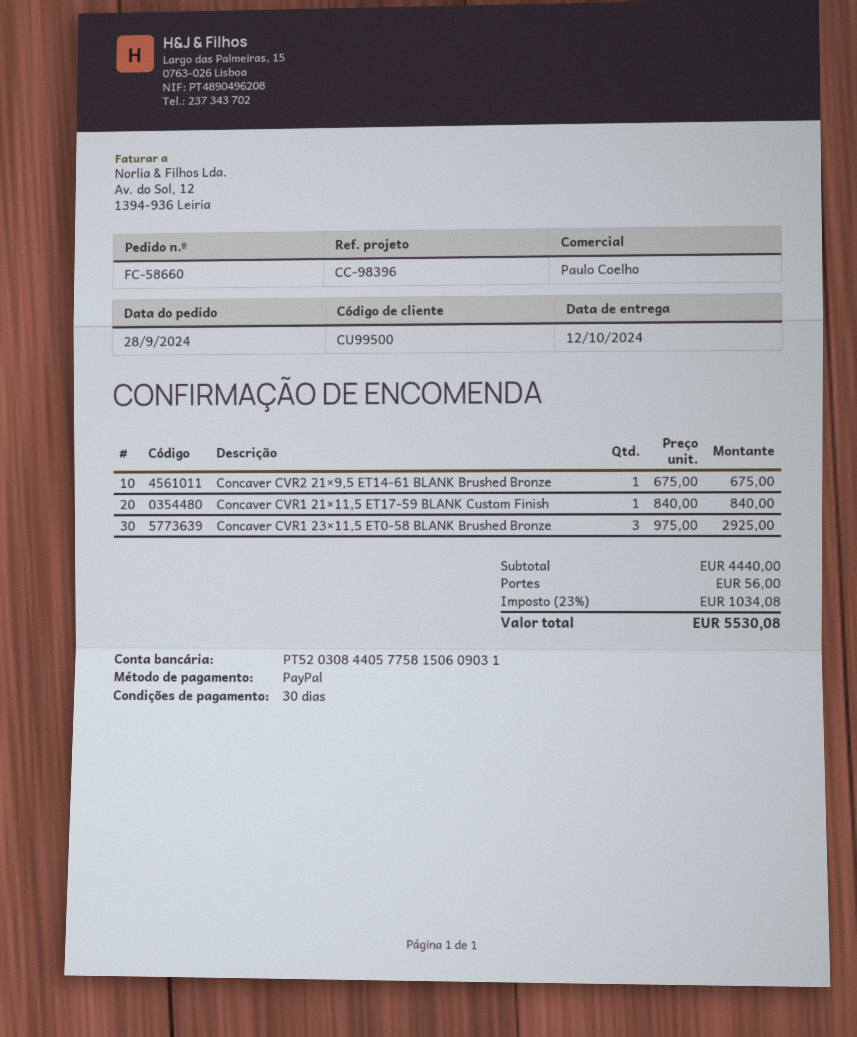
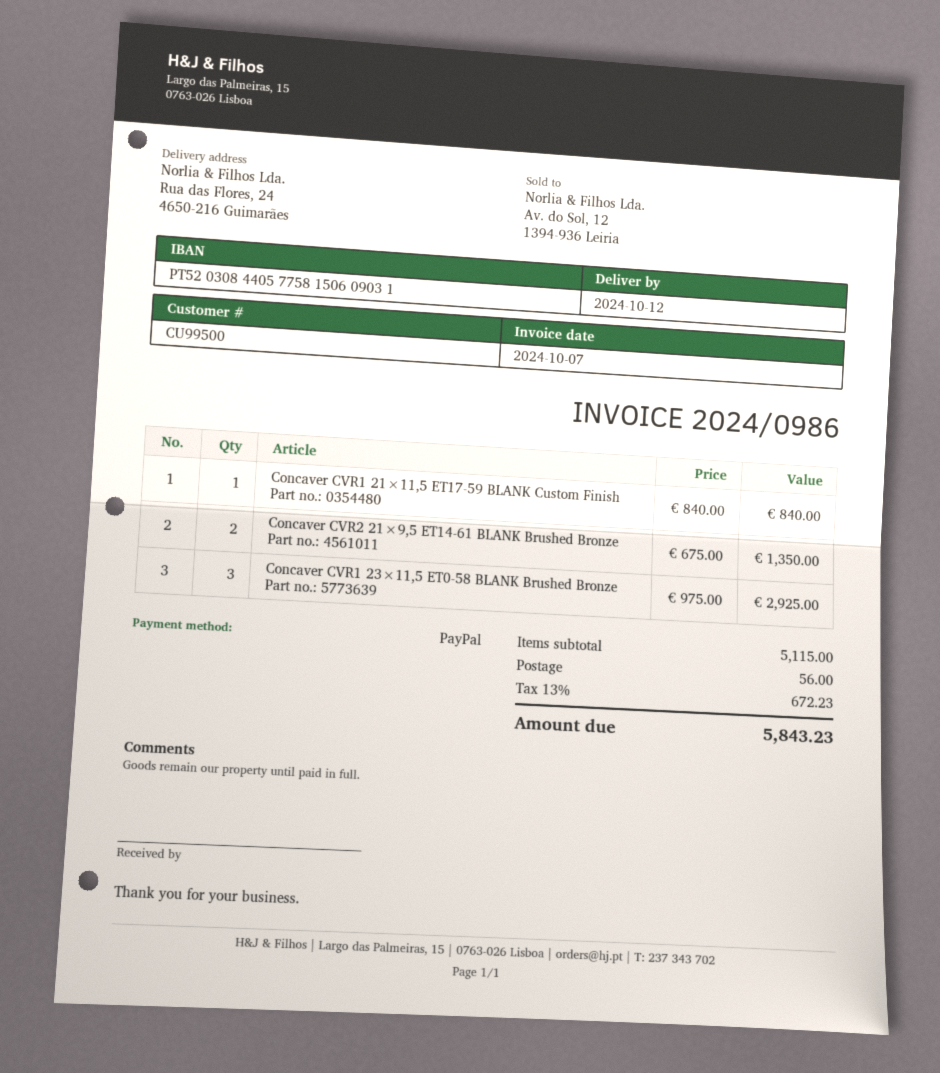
Concaver CVR2 21×9,5 ET14-61 BLANK Brushed Bronze: 1 x 675.00 = 675.00 -> 2 x 675.00 = 1350.00
subtotal: 4440.00 -> 5115.00
tax: 23% = 1034.08 -> 13% = 672.23
total: 5530.08 -> 5843.23

